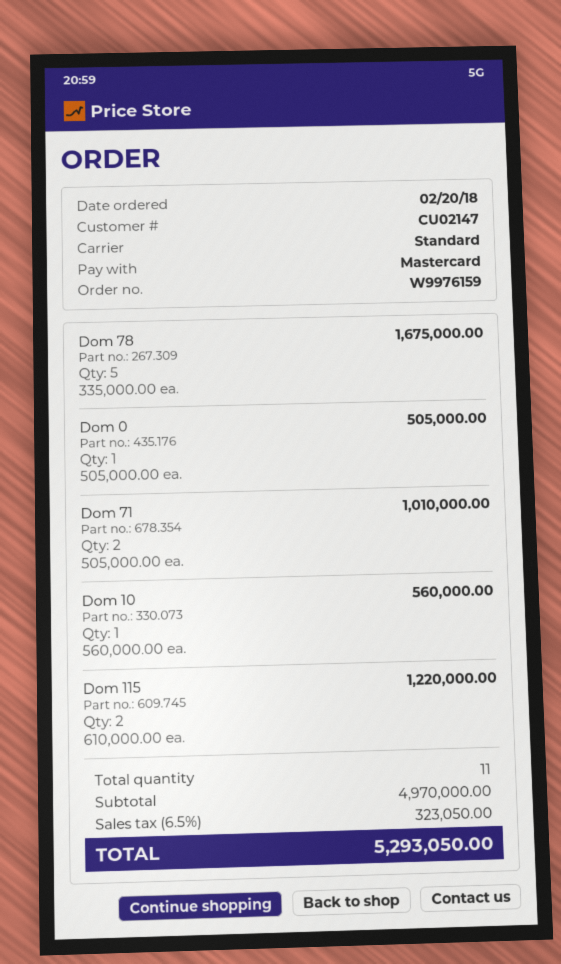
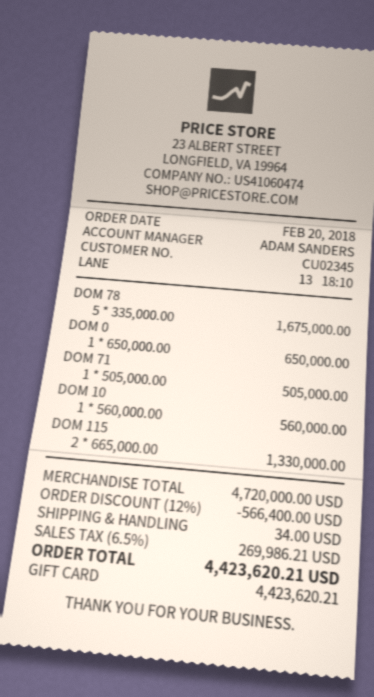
customer number: CU02147 -> CU02345
payment method: Mastercard -> gift card
Dom 0: 1 x 505000.00 = 505000.00 -> 1 x 650000.00 = 650000.00
Dom 71: 2 x 505000.00 = 1010000.00 -> 1 x 505000.00 = 505000.00
Dom 115: 2 x 610000.00 = 1220000.00 -> 2 x 665000.00 = 1330000.00
subtotal: 4970000.00 -> 4720000.00
discount: none -> 12% = 566400.00
shipping: none -> 34.00
tax: 6.5% = 323050.00 -> 6.5% = 269986.21
total: 5293050.00 -> 4423620.21

